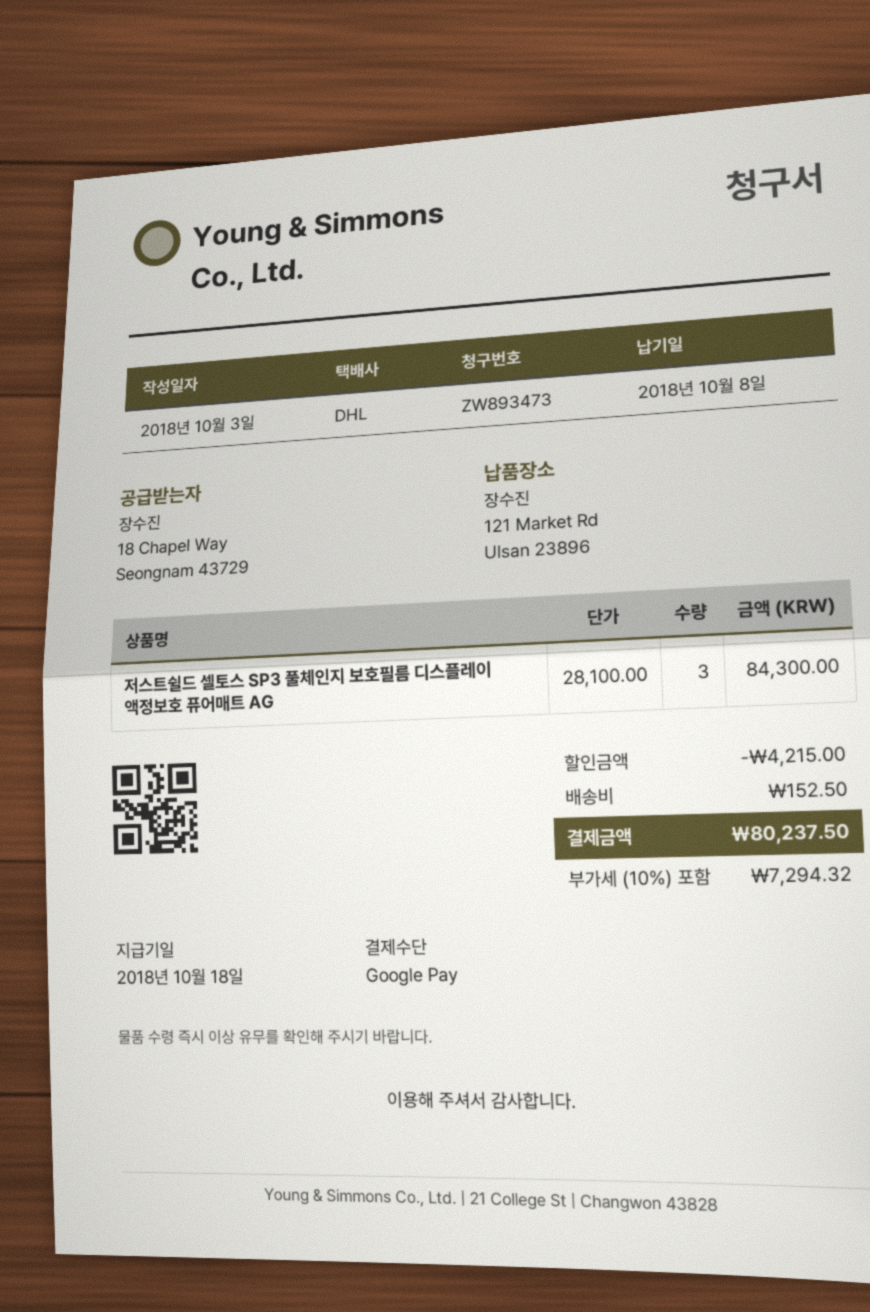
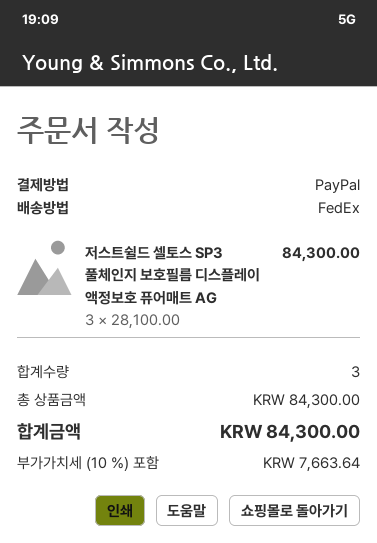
payment method: Google Pay -> PayPal
shipping method: DHL -> FedEx
discount: 4215.00 -> none
shipping: 152.50 -> none
tax: 10% = 7294.32 -> 10% = 7663.64
total: 80237.50 -> 84300.00

